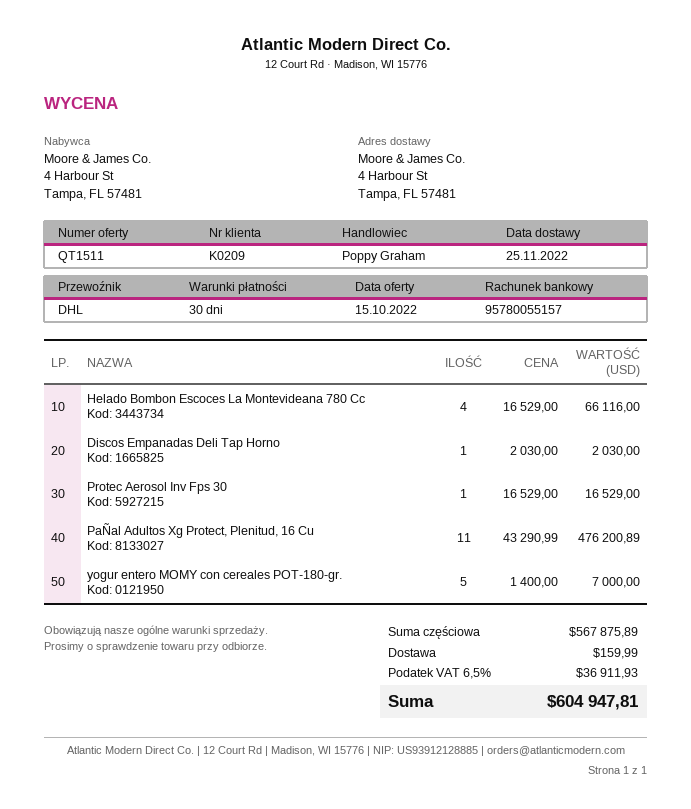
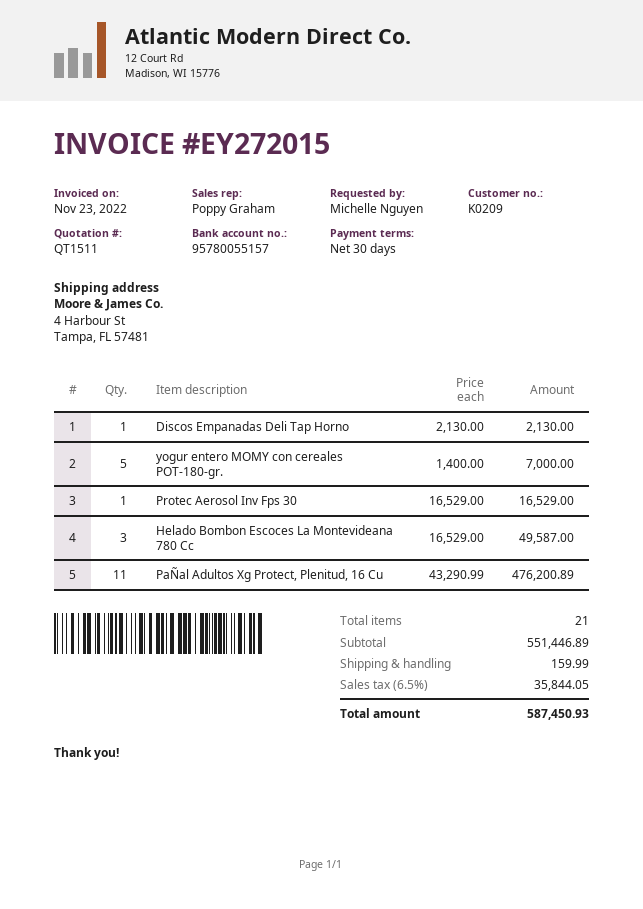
Helado Bombon Escoces La Montevideana 780 Cc: 4 x 16529.00 = 66116.00 -> 3 x 16529.00 = 49587.00
Discos Empanadas Deli Tap Horno: 1 x 2030.00 = 2030.00 -> 1 x 2130.00 = 2130.00
subtotal: 567875.89 -> 551446.89
tax: 6.5% = 36911.93 -> 6.5% = 35844.05
total: 604947.81 -> 587450.93

